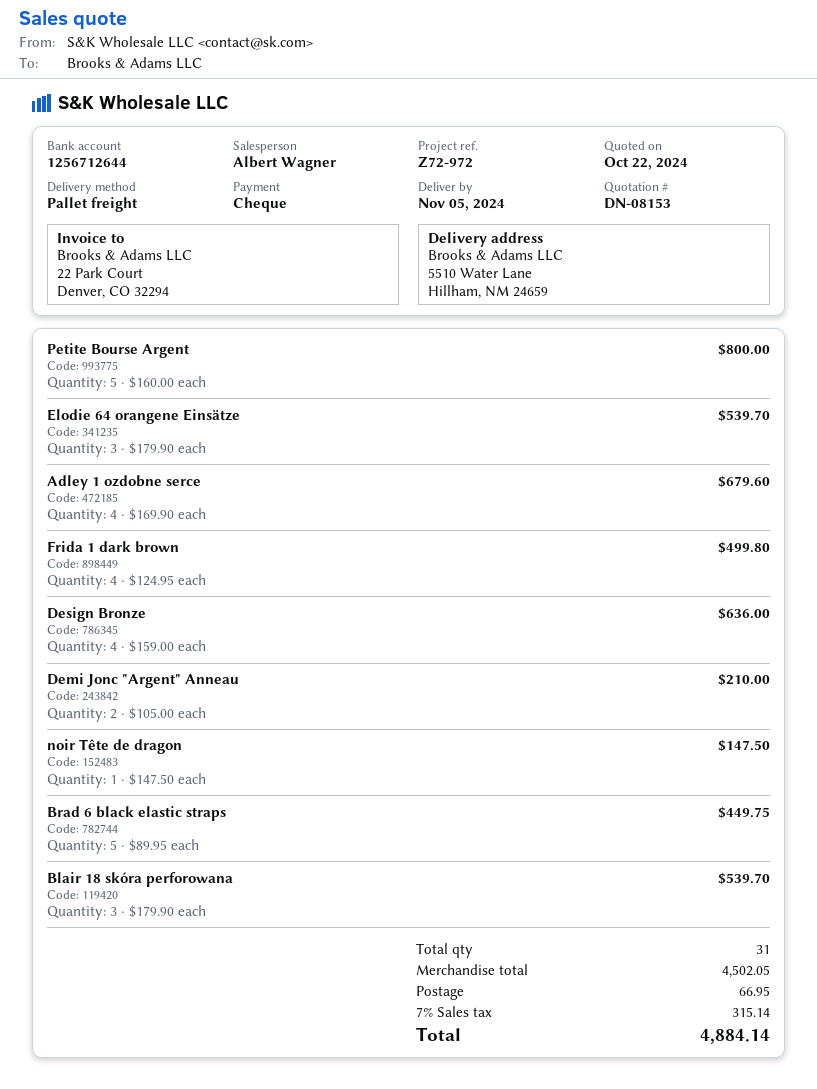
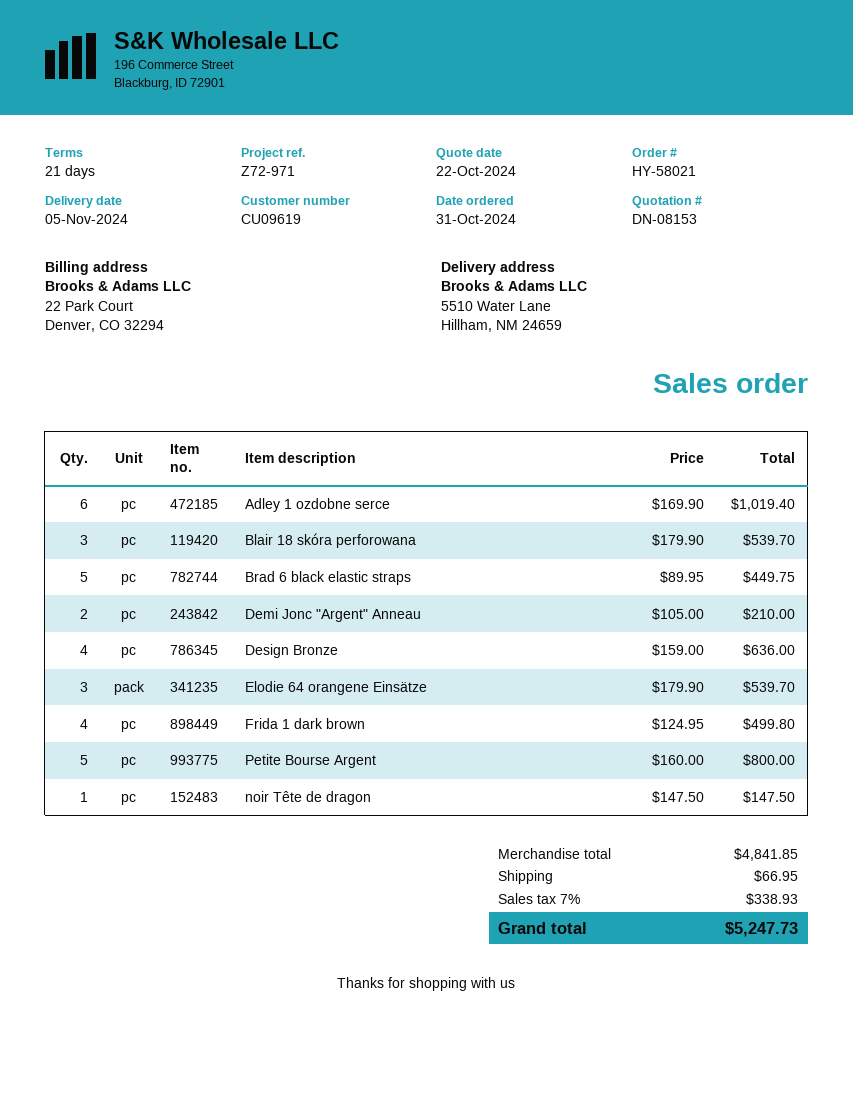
reference: Z72-972 -> Z72-971
Adley 1 ozdobne serce: 4 x 169.90 = 679.60 -> 6 x 169.90 = 1019.40
subtotal: 4502.05 -> 4841.85
tax: 7% = 315.14 -> 7% = 338.93
total: 4884.14 -> 5247.73

